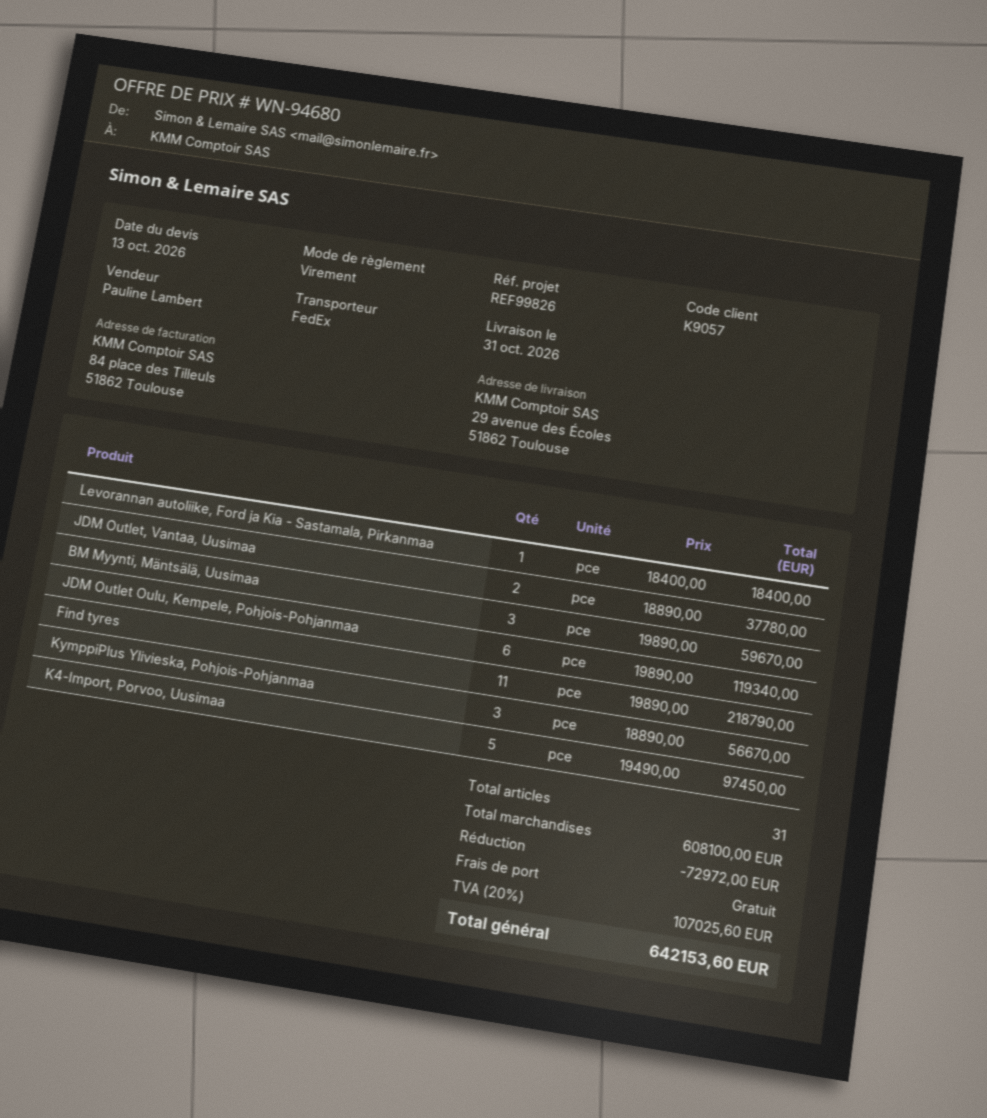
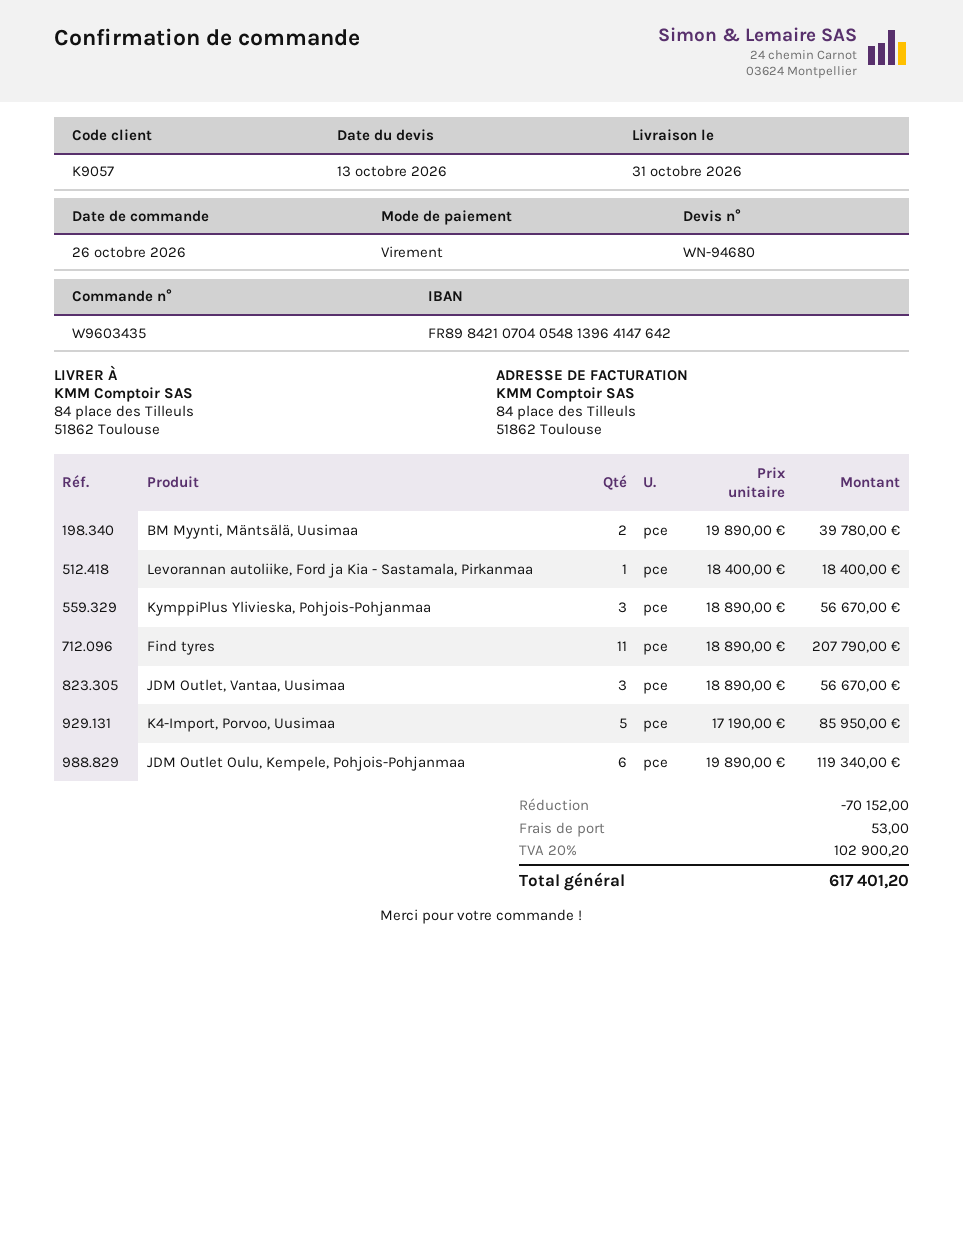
ship to: 29 avenue des Écoles, 51862 Toulouse -> 84 place des Tilleuls, 51862 Toulouse
JDM Outlet, Vantaa, Uusimaa: 2 x 18890.00 = 37780.00 -> 3 x 18890.00 = 56670.00
BM Myynti, Mäntsälä, Uusimaa: 3 x 19890.00 = 59670.00 -> 2 x 19890.00 = 39780.00
Find tyres: 11 x 19890.00 = 218790.00 -> 11 x 18890.00 = 207790.00
K4-Import, Porvoo, Uusimaa: 5 x 19490.00 = 97450.00 -> 5 x 17190.00 = 85950.00
discount: 72972.00 -> 70152.00
shipping: 0.00 -> 53.00
tax: 20% = 107025.60 -> 20% = 102900.20
total: 642153.60 -> 617401.20

